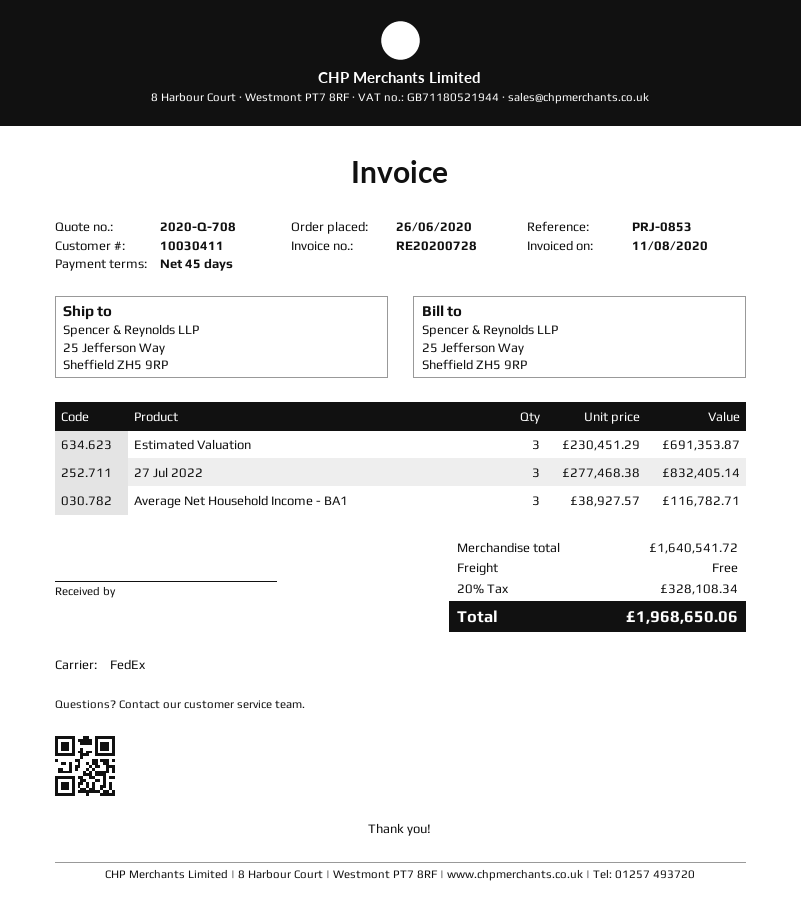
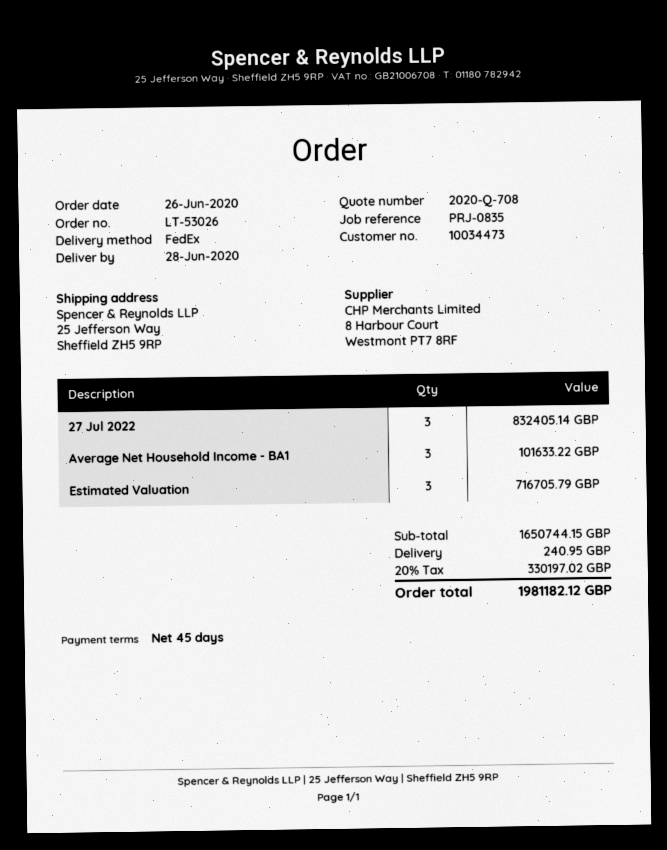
customer number: 10030411 -> 10034473
reference: PRJ-0853 -> PRJ-0835
Estimated Valuation: 3 for 691353.87 -> 3 for 716705.79
Average Net Household Income - BA1: 3 for 116782.71 -> 3 for 101633.22
subtotal: 1640541.72 -> 1650744.15
shipping: 0.00 -> 240.95
tax: 20% = 328108.34 -> 20% = 330197.02
total: 1968650.06 -> 1981182.12

